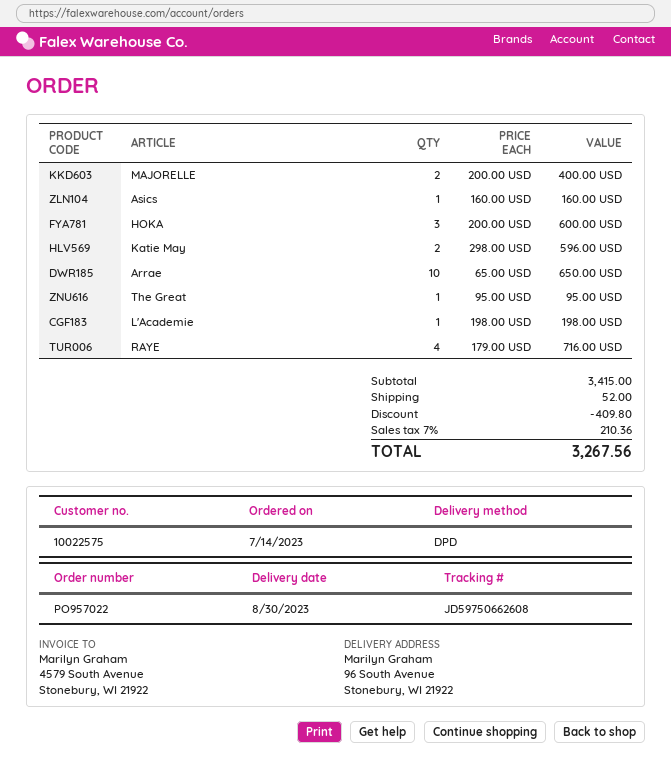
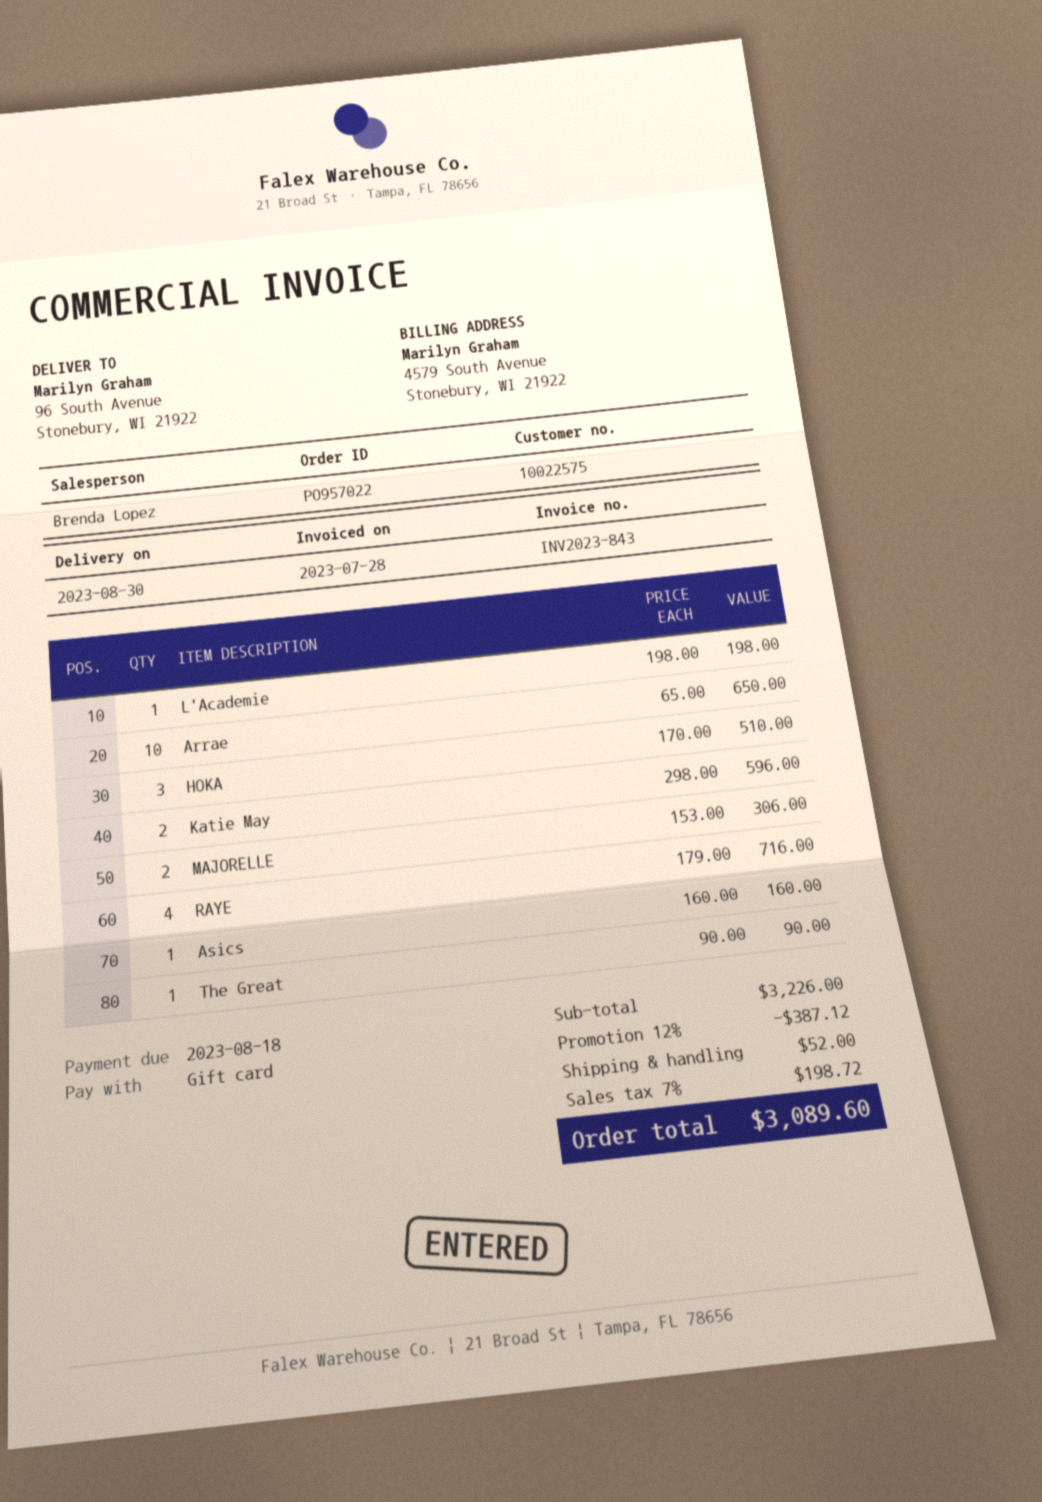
MAJORELLE: 2 x 200.00 = 400.00 -> 2 x 153.00 = 306.00
HOKA: 3 x 200.00 = 600.00 -> 3 x 170.00 = 510.00
The Great: 1 x 95.00 = 95.00 -> 1 x 90.00 = 90.00
subtotal: 3415.00 -> 3226.00
discount: 409.80 -> 387.12
tax: 7% = 210.36 -> 7% = 198.72
total: 3267.56 -> 3089.60

